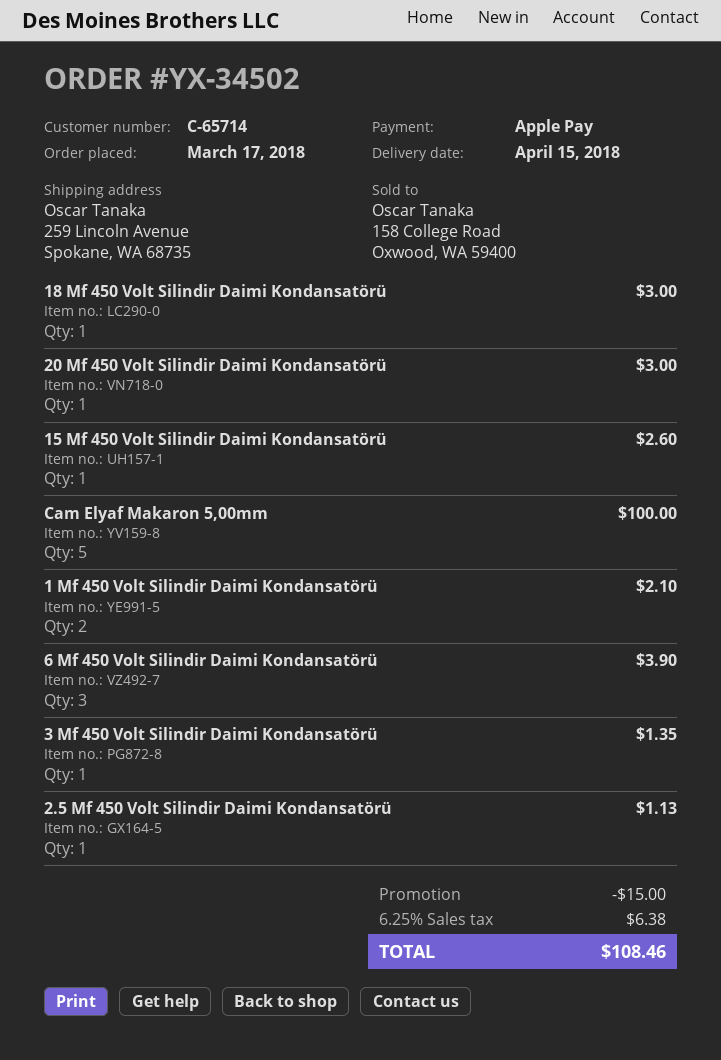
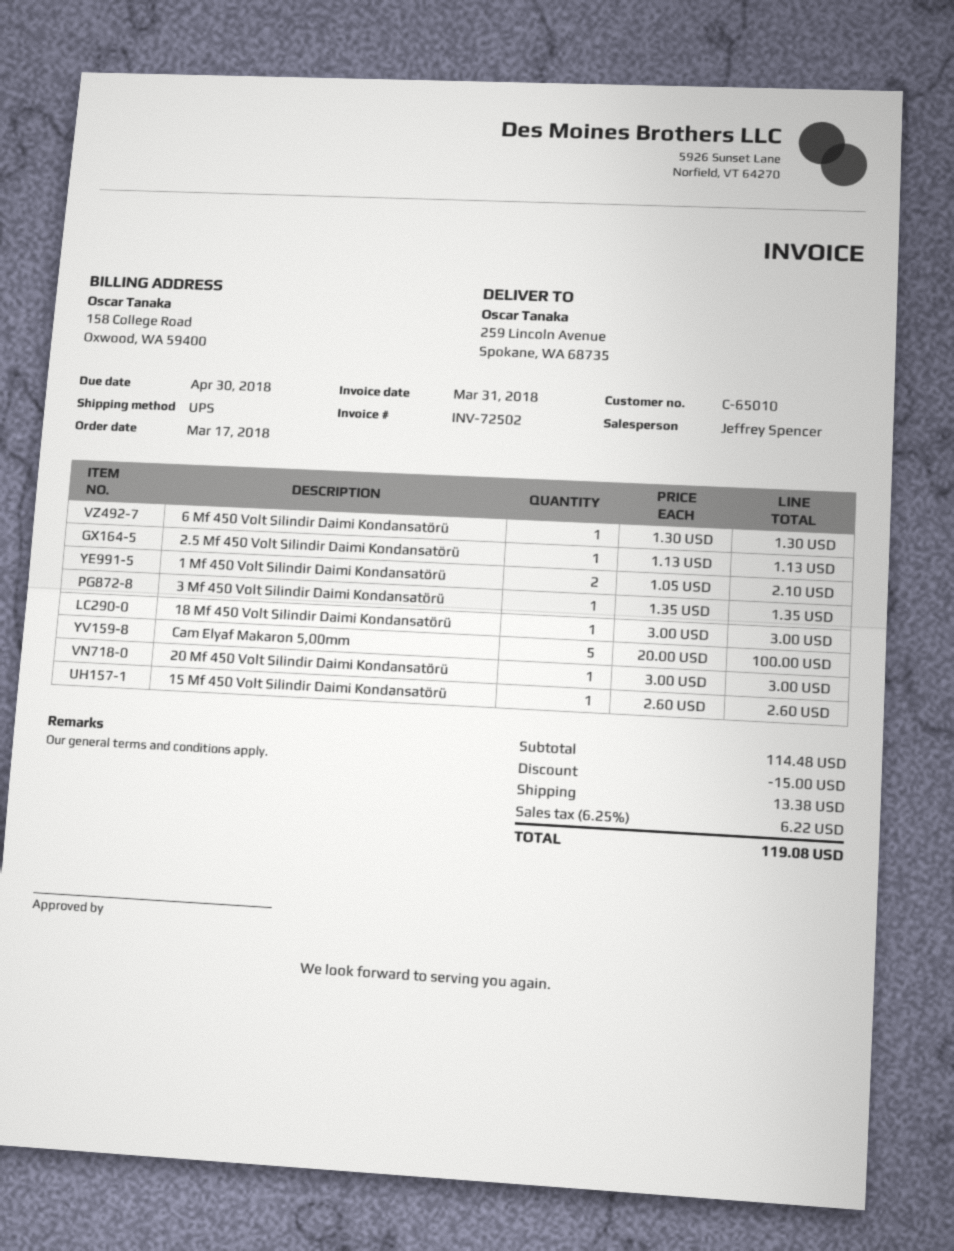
customer number: C-65714 -> C-65010
6 Mf 450 Volt Silindir Daimi Kondansatörü: 3 for 3.90 -> 1 for 1.30
shipping: none -> 13.38
tax: 6.25% = 6.38 -> 6.25% = 6.22
total: 108.46 -> 119.08

